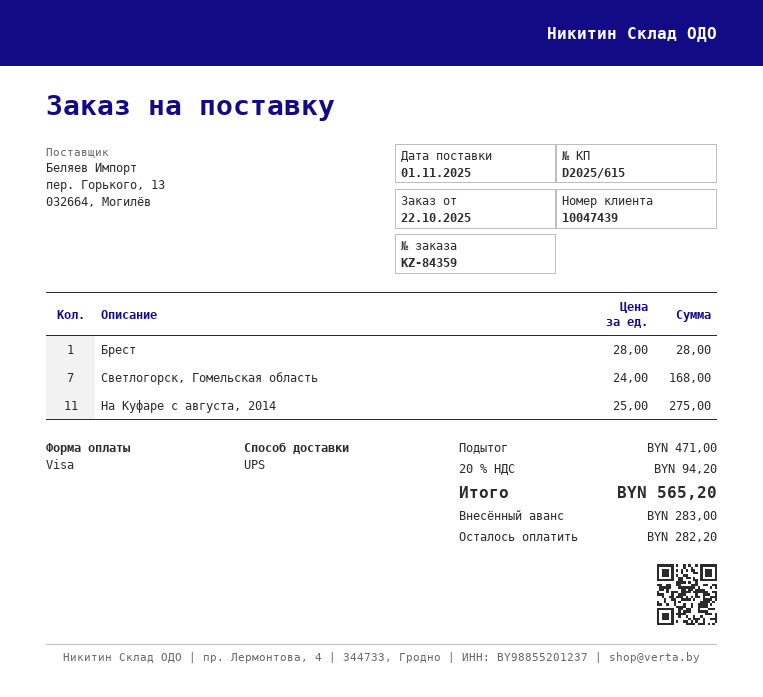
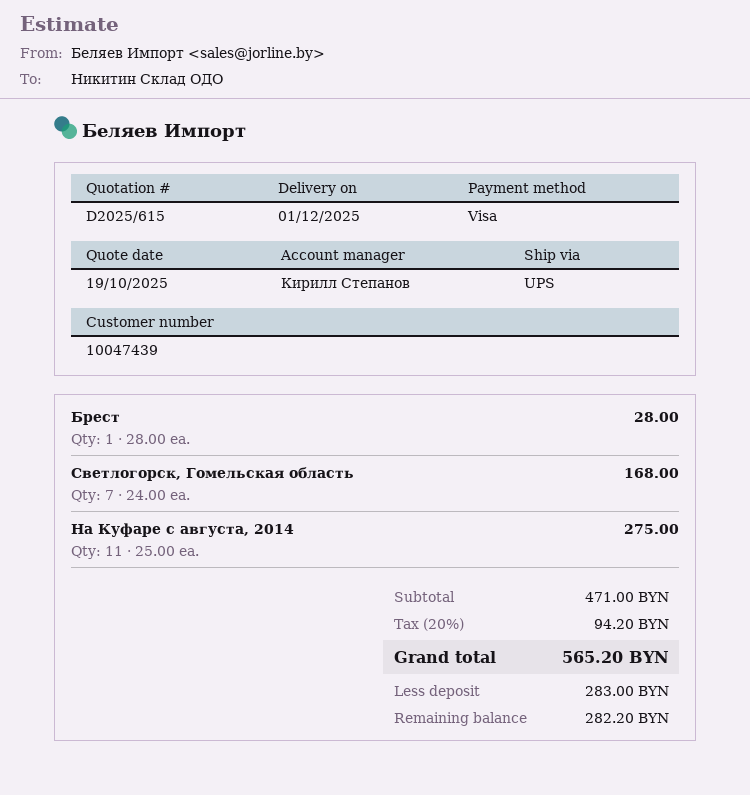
delivery date: 2025-11-01 -> 2025-12-01

